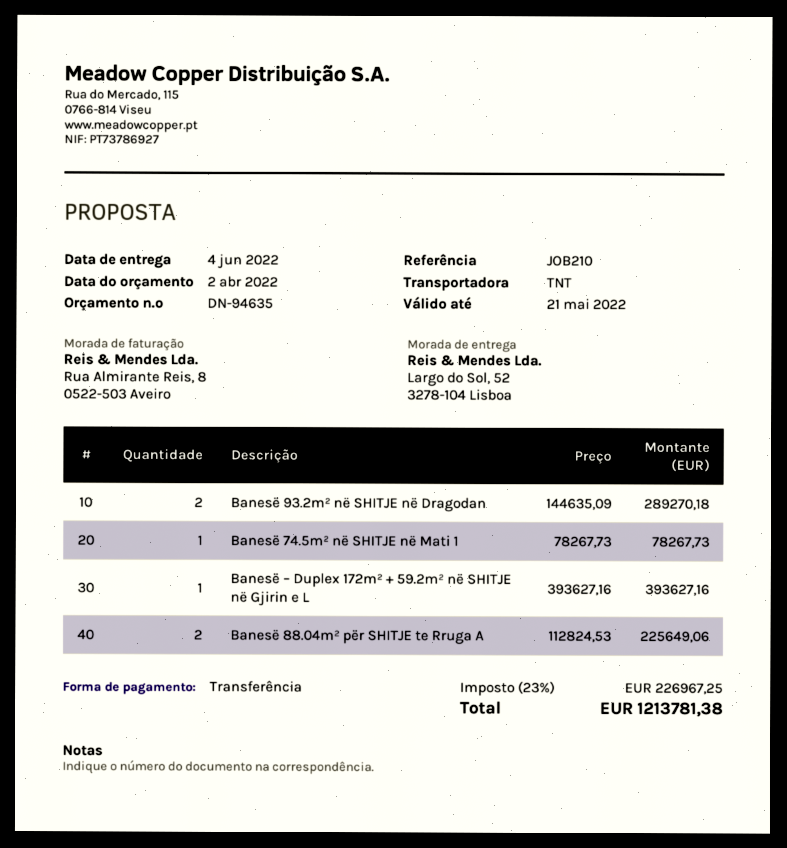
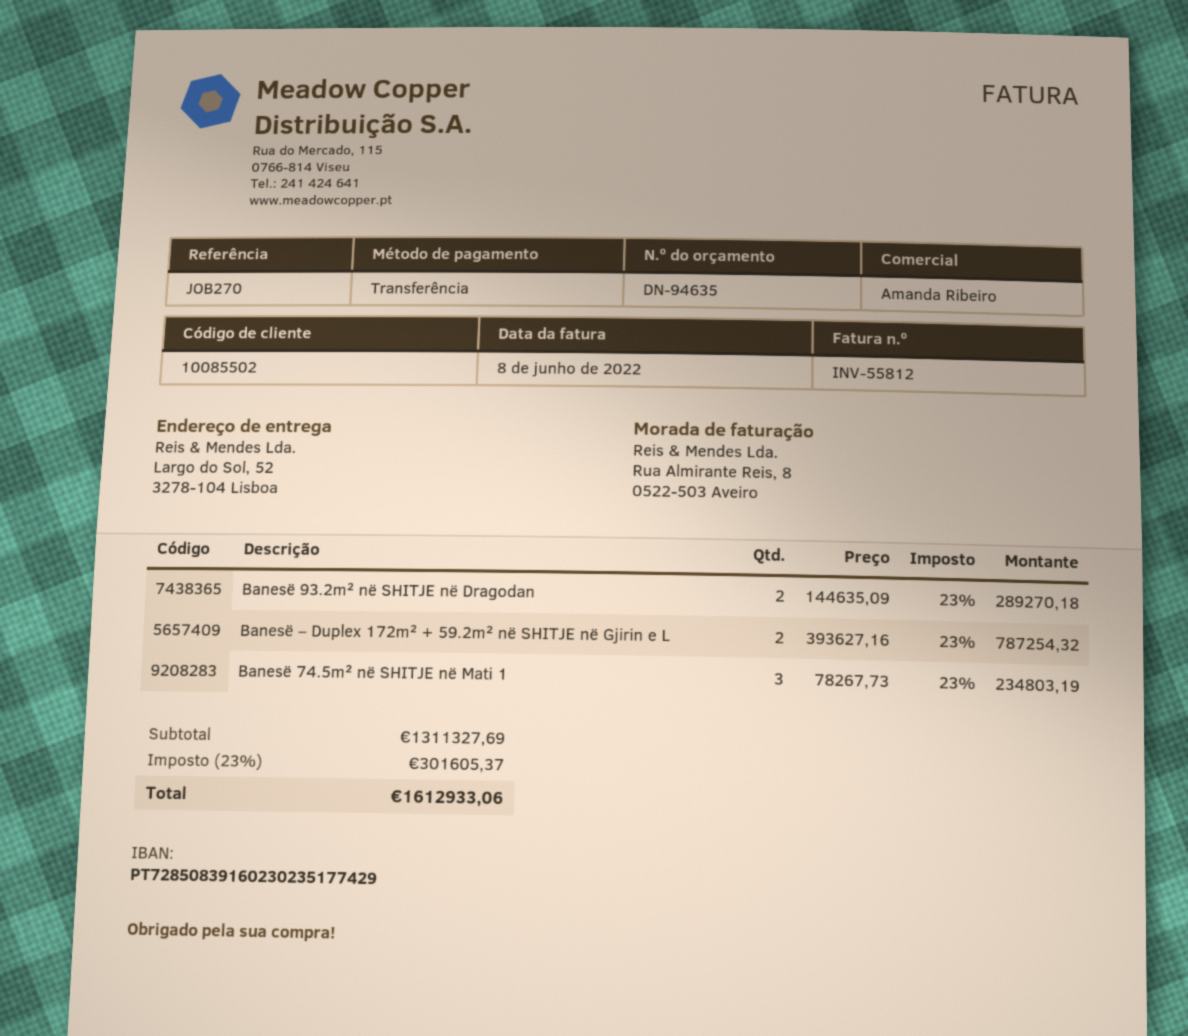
reference: JOB210 -> JOB270
Banesë 74.5m² në SHITJE në Mati 1: 1 x 78267.73 = 78267.73 -> 3 x 78267.73 = 234803.19
Banesë – Duplex 172m² + 59.2m² në SHITJE në Gjirin e L: 1 x 393627.16 = 393627.16 -> 2 x 393627.16 = 787254.32
Banesë 88.04m² për SHITJE te Rruga A: 2 x 112824.53 = 225649.06 -> none
tax: 23% = 226967.25 -> 23% = 301605.37
total: 1213781.38 -> 1612933.06

